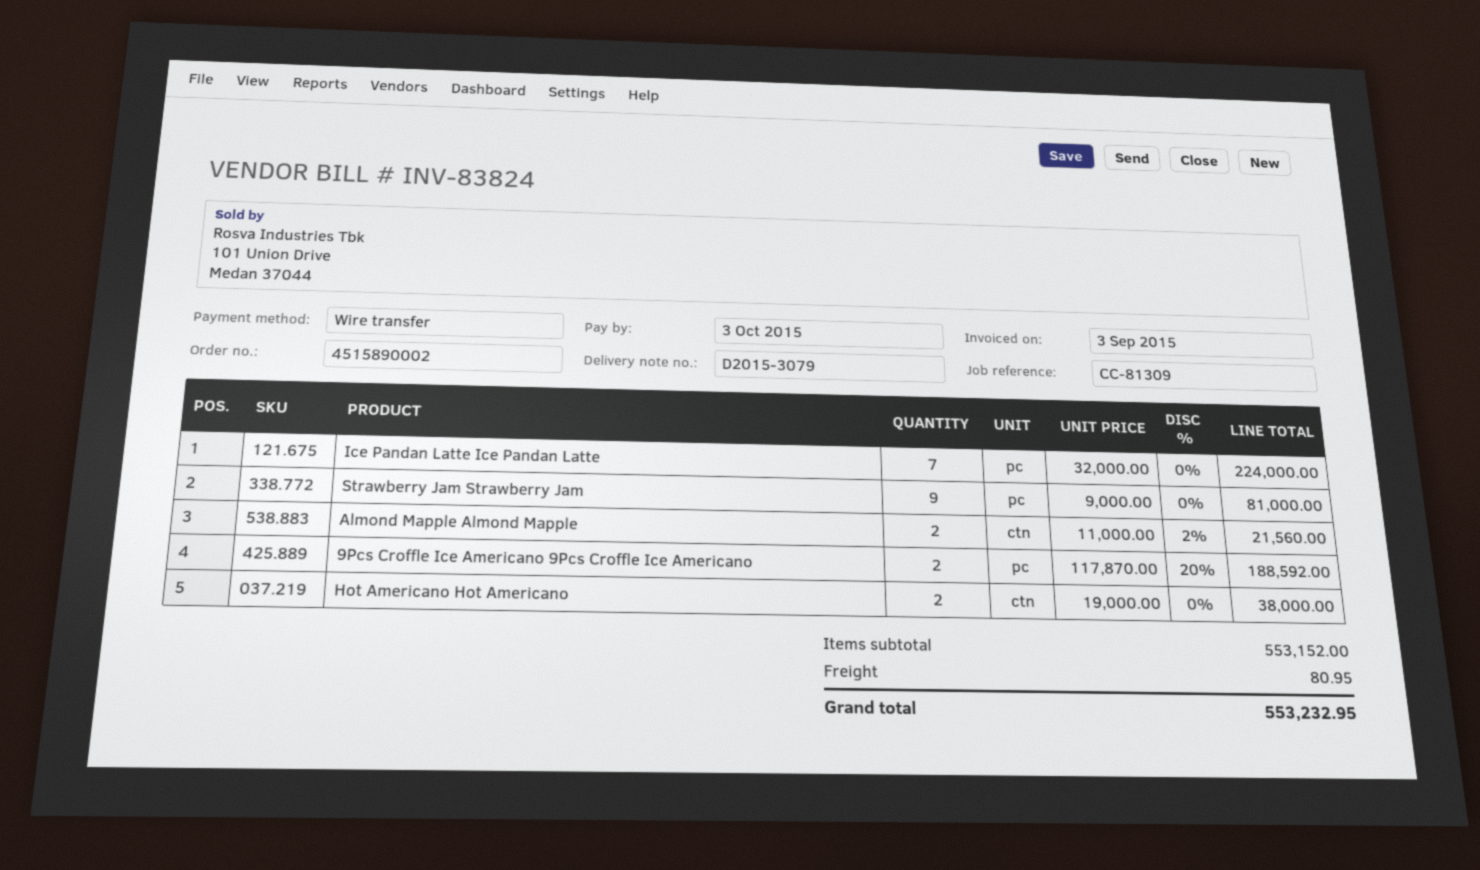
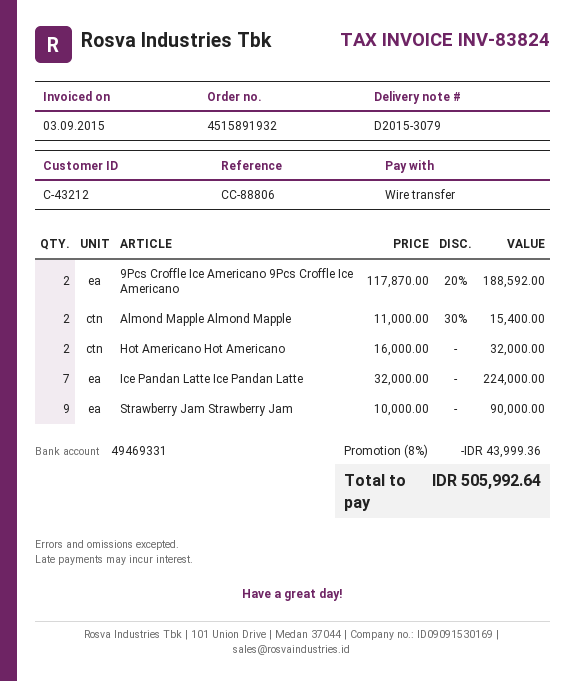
order number: 4515890002 -> 4515891932
reference: CC-81309 -> CC-88806
Strawberry Jam Strawberry Jam: 9 x 9000.00 = 81000.00 -> 9 x 10000.00 = 90000.00
Almond Mapple Almond Mapple: 2 x 11000.00 - 2% = 21560.00 -> 2 x 11000.00 - 30% = 15400.00
Hot Americano Hot Americano: 2 x 19000.00 = 38000.00 -> 2 x 16000.00 = 32000.00
discount: none -> 8% = 43999.36
shipping: 80.95 -> none
total: 553232.95 -> 505992.64

